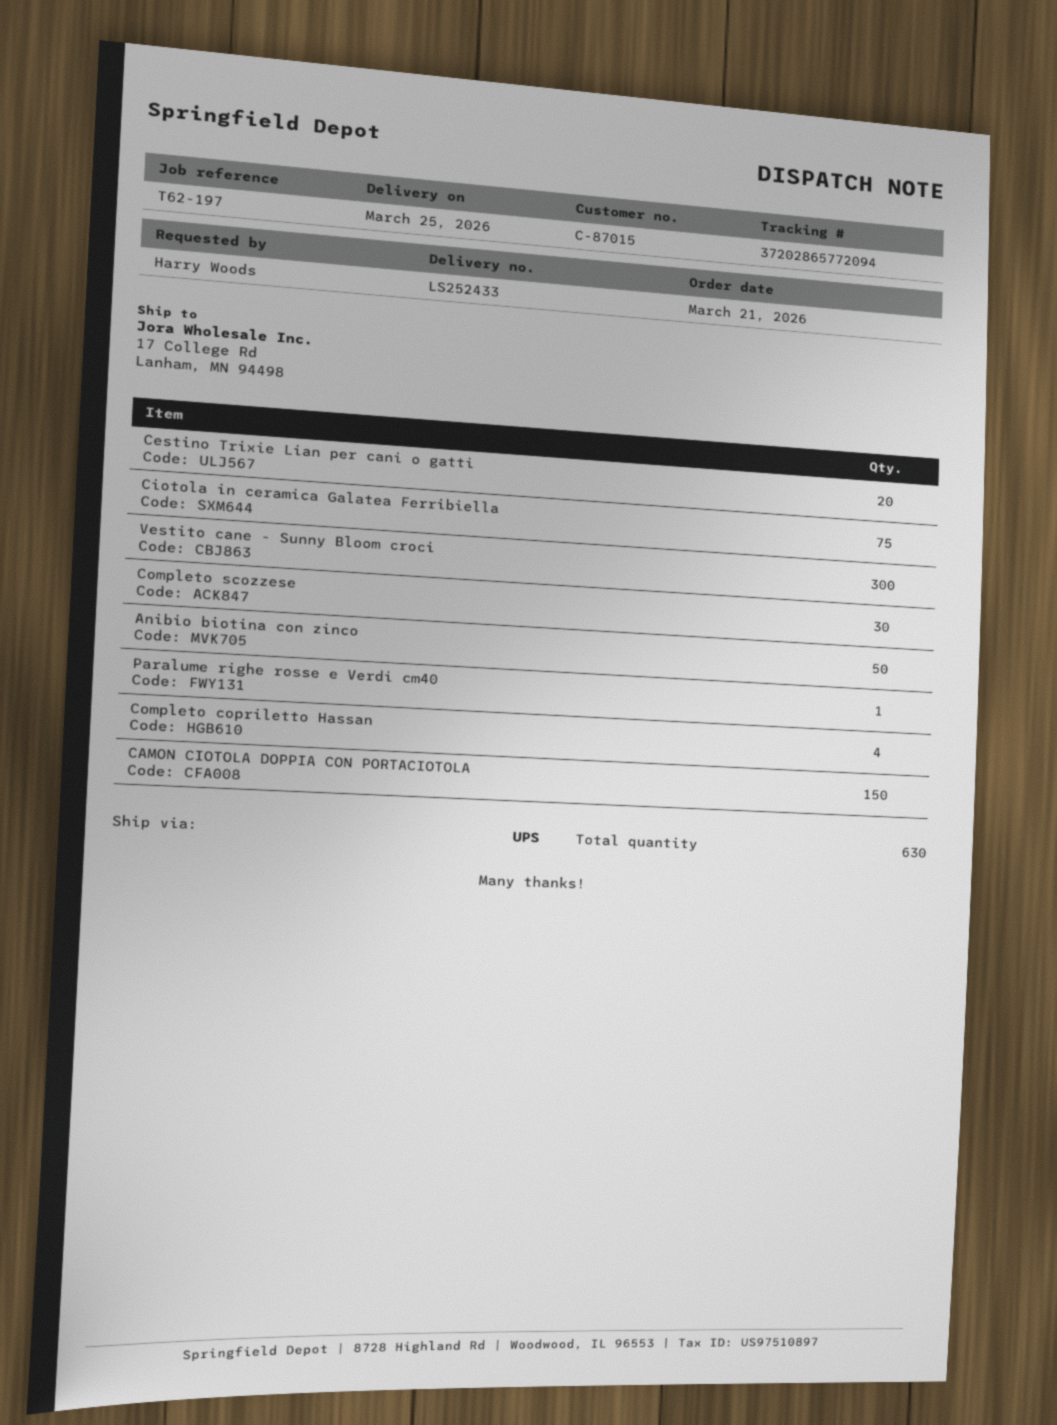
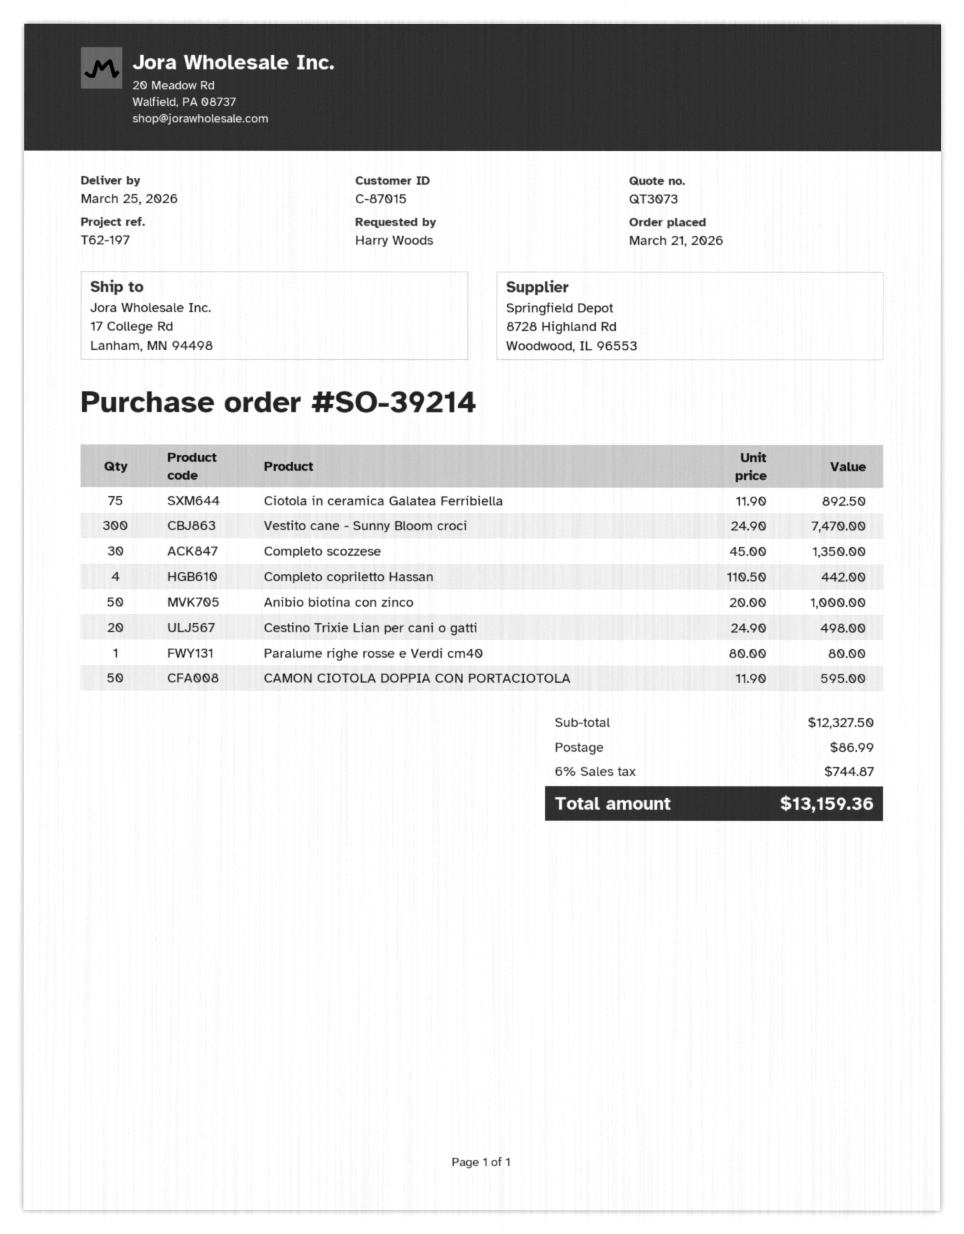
CAMON CIOTOLA DOPPIA CON PORTACIOTOLA: 150 -> 50

